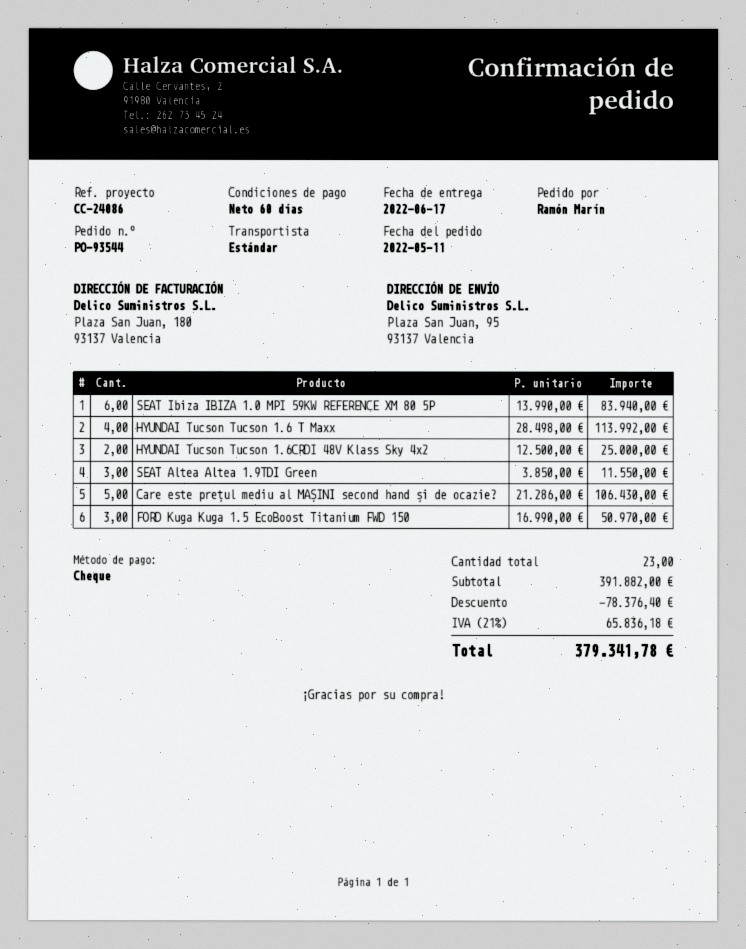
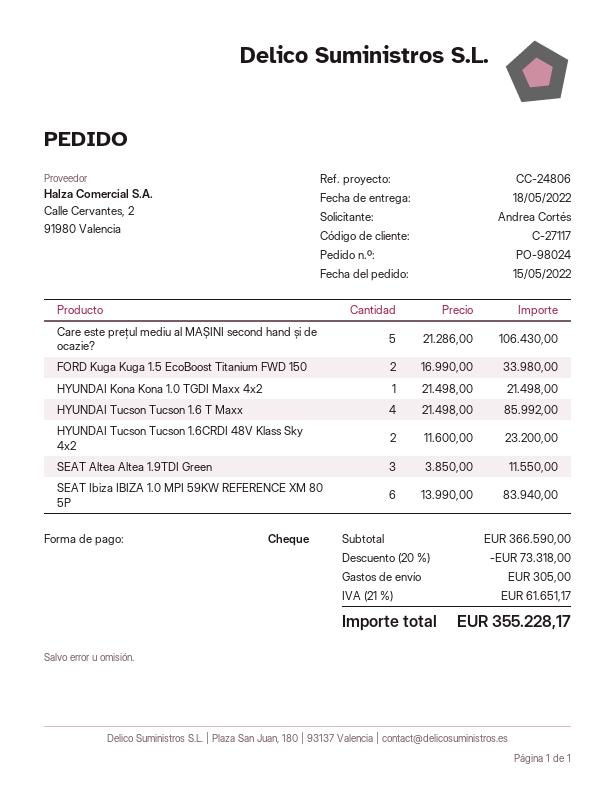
order number: PO-93544 -> PO-98024
order date: 2022-05-11 -> 2022-05-15
delivery date: 2022-06-17 -> 2022-05-18
reference: CC-24086 -> CC-24806
ordered by: Ramón Marín -> Andrea Cortés
HYUNDAI Tucson Tucson 1.6 T Maxx: 4 x 28498.00 = 113992.00 -> 4 x 21498.00 = 85992.00
HYUNDAI Tucson Tucson 1.6CRDI 48V Klass Sky 4x2: 2 x 12500.00 = 25000.00 -> 2 x 11600.00 = 23200.00
FORD Kuga Kuga 1.5 EcoBoost Titanium FWD 150: 3 x 16990.00 = 50970.00 -> 2 x 16990.00 = 33980.00
HYUNDAI Kona Kona 1.0 TGDI Maxx 4x2: none -> 1 x 21498.00 = 21498.00
subtotal: 391882.00 -> 366590.00
discount: 78376.40 -> 73318.00
shipping: none -> 305.00
tax: 21% = 65836.18 -> 21% = 61651.17
total: 379341.78 -> 355228.17

